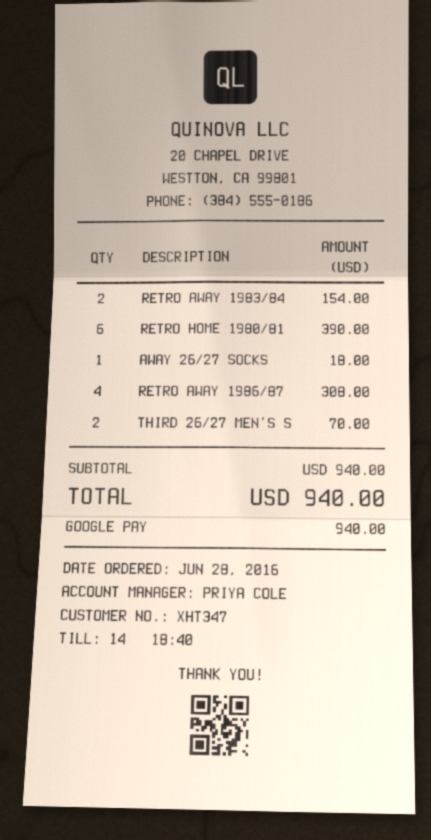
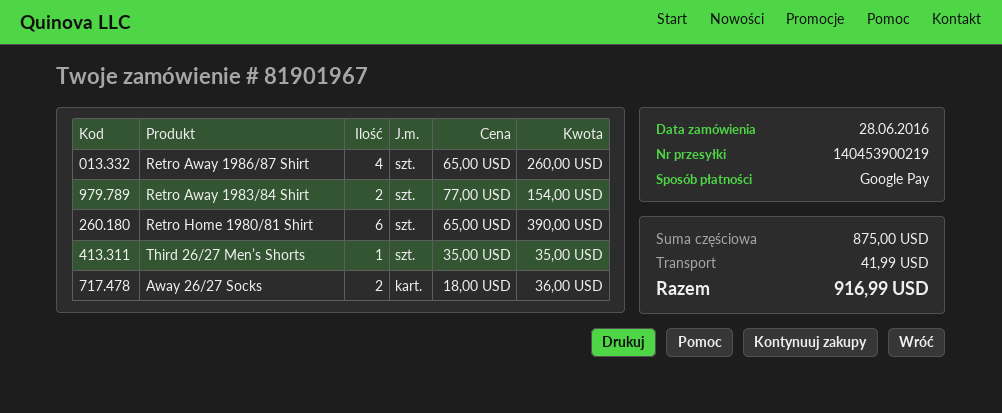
AWAY 26/27 SOCKS: 1 for 18.00 -> 2 for 36.00
RETRO AWAY 1986/87: 4 for 308.00 -> 4 for 260.00
THIRD 26/27 MEN’S S: 2 for 70.00 -> 1 for 35.00
subtotal: 940.00 -> 875.00
shipping: none -> 41.99
total: 940.00 -> 916.99

